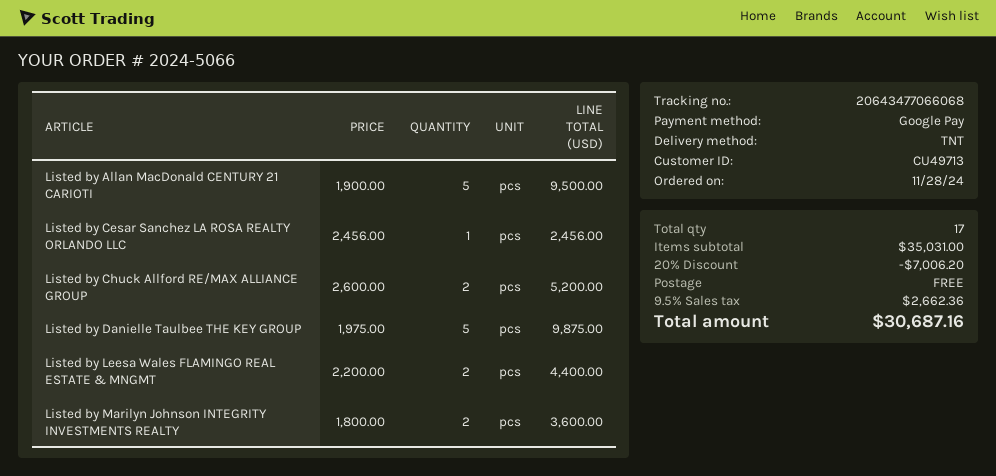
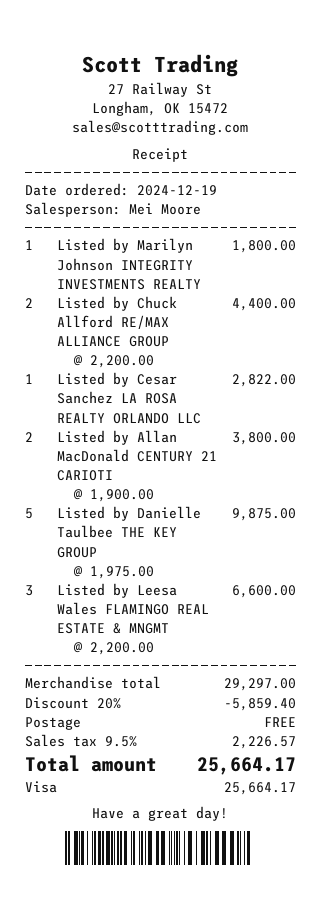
order date: 2024-11-28 -> 2024-12-19
payment method: Google Pay -> Visa
Listed by Allan MacDonald CENTURY 21 CARIOTI: 5 x 1900.00 = 9500.00 -> 2 x 1900.00 = 3800.00
Listed by Cesar Sanchez LA ROSA REALTY ORLANDO LLC: 1 x 2456.00 = 2456.00 -> 1 x 2822.00 = 2822.00
Listed by Chuck Allford RE/MAX ALLIANCE GROUP: 2 x 2600.00 = 5200.00 -> 2 x 2200.00 = 4400.00
Listed by Leesa Wales FLAMINGO REAL ESTATE & MNGMT: 2 x 2200.00 = 4400.00 -> 3 x 2200.00 = 6600.00
Listed by Marilyn Johnson INTEGRITY INVESTMENTS REALTY: 2 x 1800.00 = 3600.00 -> 1 x 1800.00 = 1800.00
subtotal: 35031.00 -> 29297.00
discount: 20% = 7006.20 -> 20% = 5859.40
tax: 9.5% = 2662.36 -> 9.5% = 2226.57
total: 30687.16 -> 25664.17

